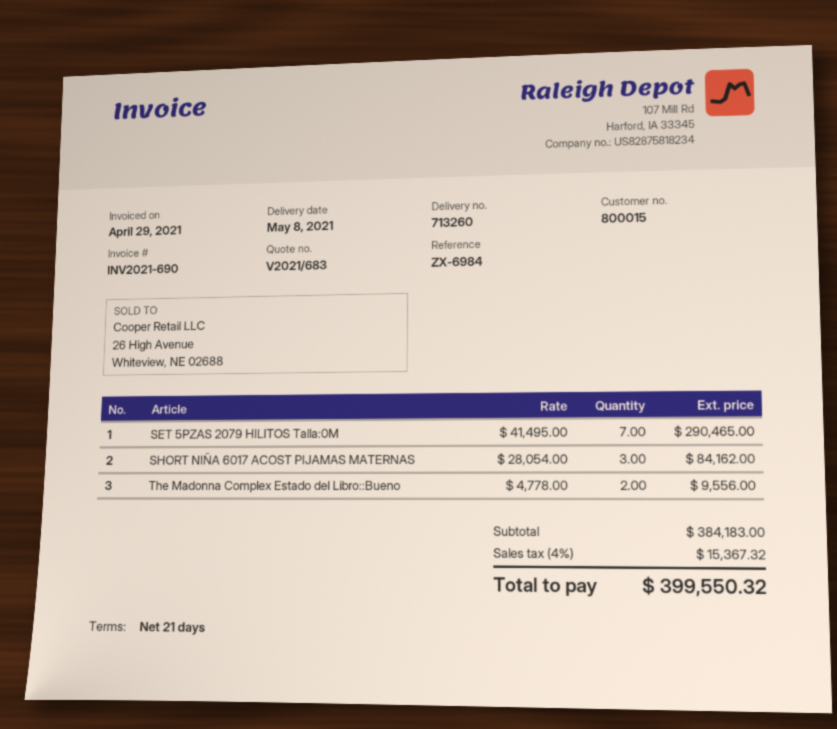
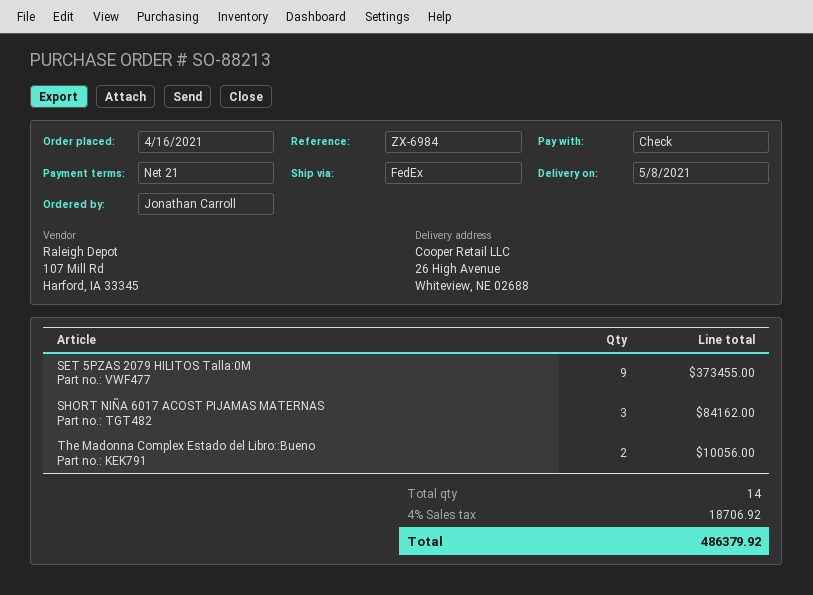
SET 5PZAS 2079 HILITOS Talla:0M: 7 for 290465.00 -> 9 for 373455.00
The Madonna Complex Estado del Libro::Bueno: 2 for 9556.00 -> 2 for 10056.00
tax: 4% = 15367.32 -> 4% = 18706.92
total: 399550.32 -> 486379.92

